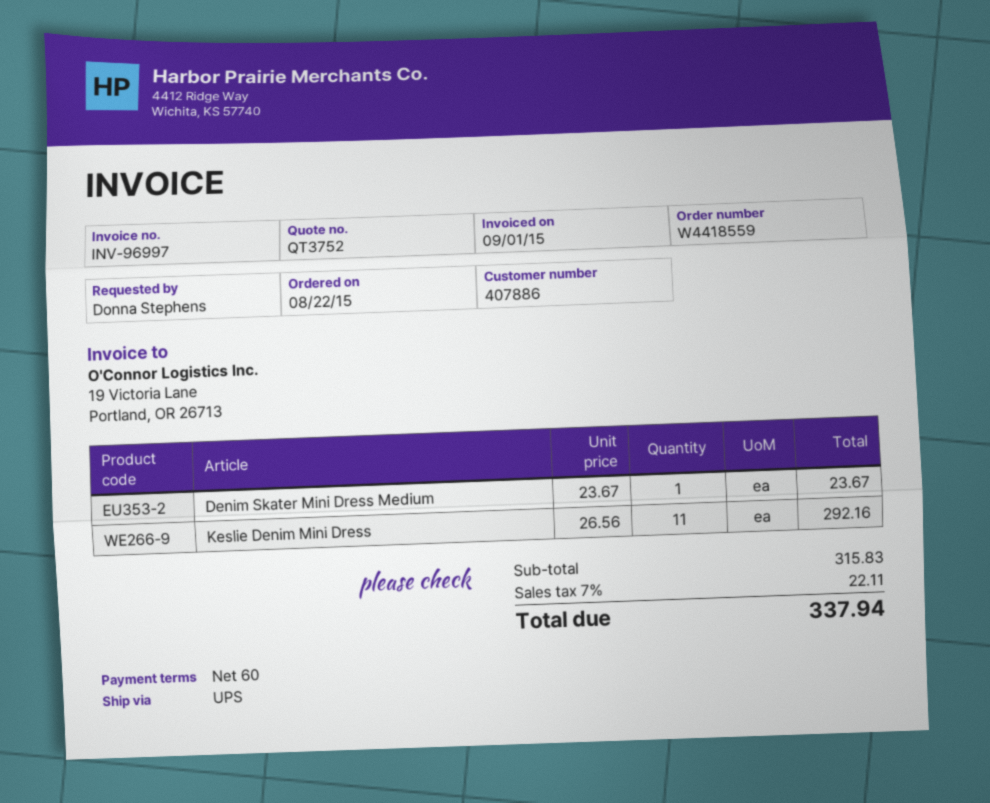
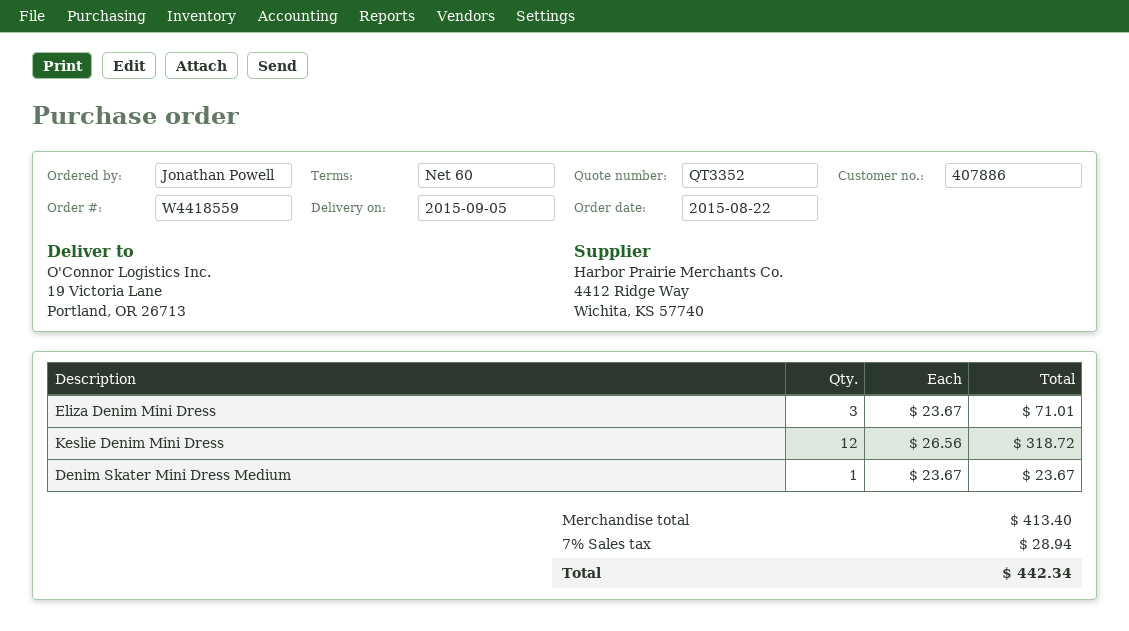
quote number: QT3752 -> QT3352
ordered by: Donna Stephens -> Jonathan Powell
Keslie Denim Mini Dress: 11 x 26.56 = 292.16 -> 12 x 26.56 = 318.72
Eliza Denim Mini Dress: none -> 3 x 23.67 = 71.01
subtotal: 315.83 -> 413.40
tax: 7% = 22.11 -> 7% = 28.94
total: 337.94 -> 442.34

